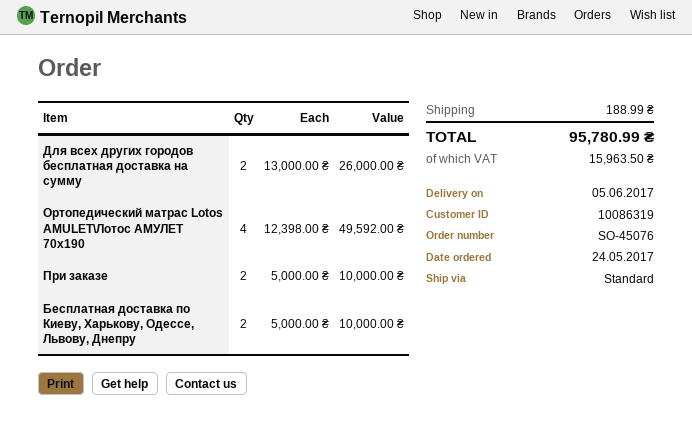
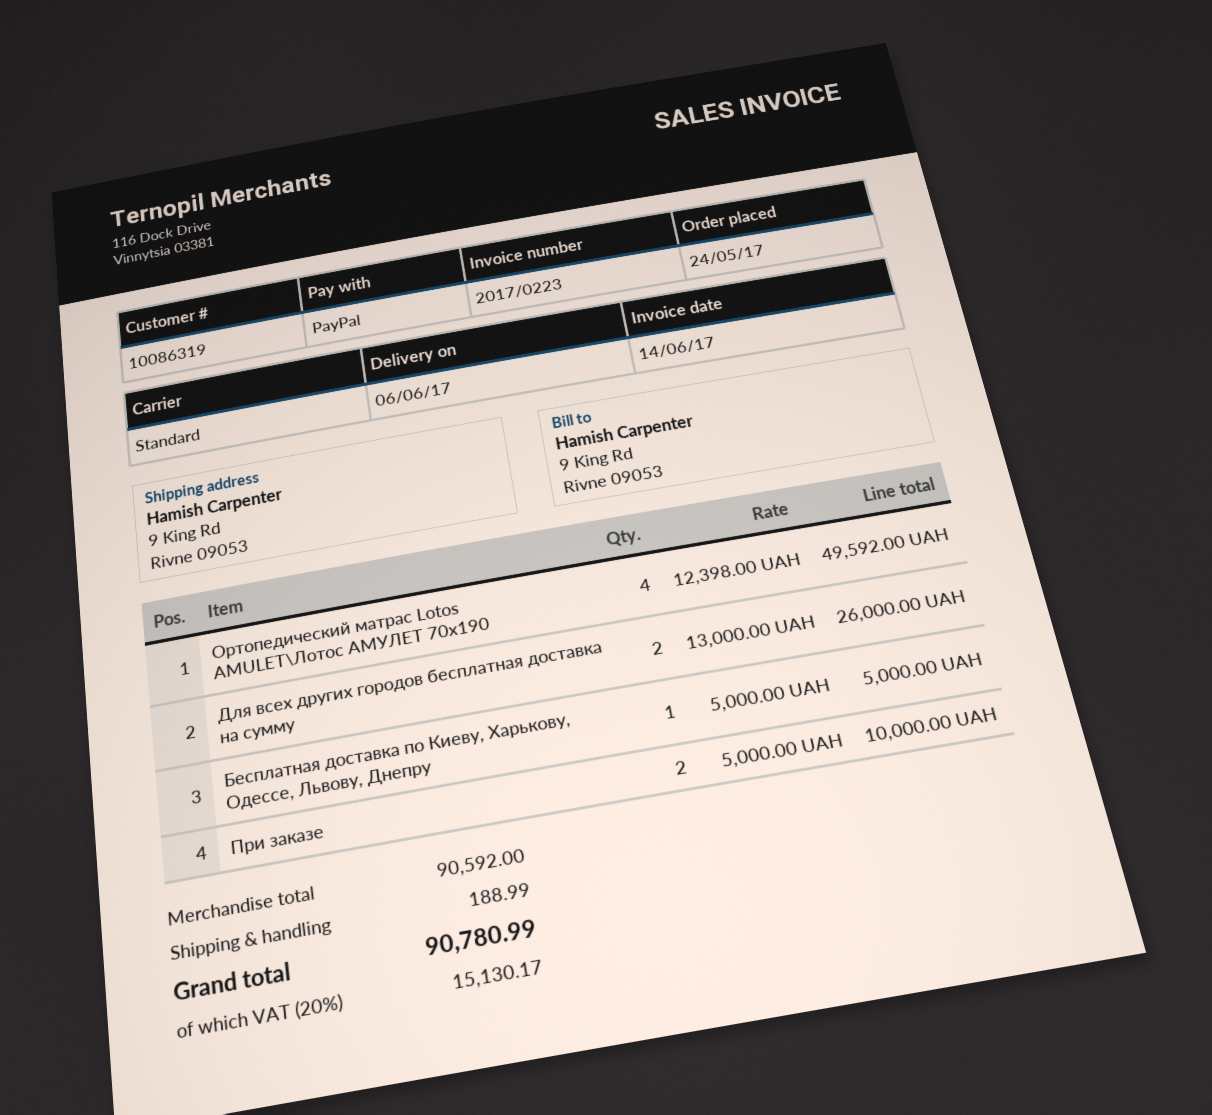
delivery date: 2017-06-05 -> 2017-06-06
Бесплатная доставка по Киеву, Харькову, Одессе, Львову, Днепру: 2 x 5000.00 = 10000.00 -> 1 x 5000.00 = 5000.00
tax: 15963.50 -> 15130.17
total: 95780.99 -> 90780.99

